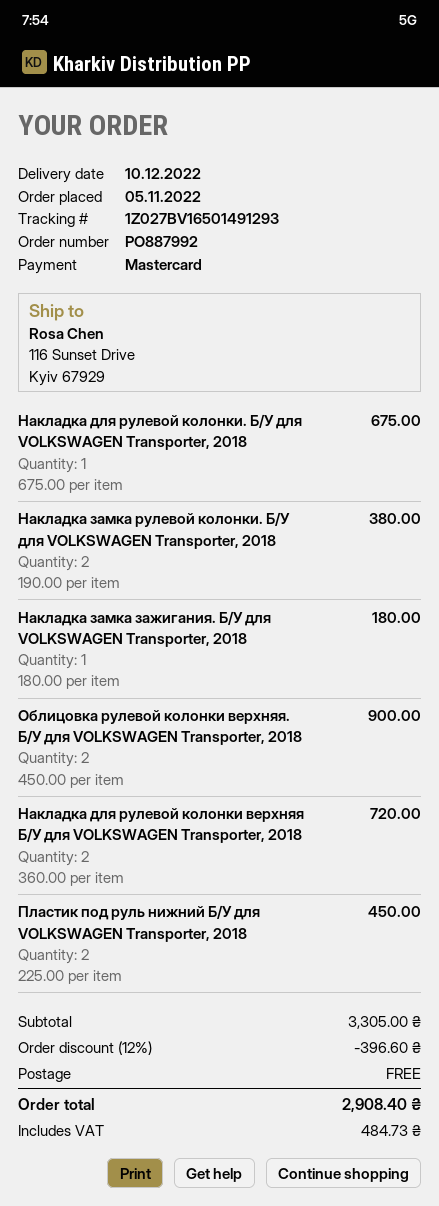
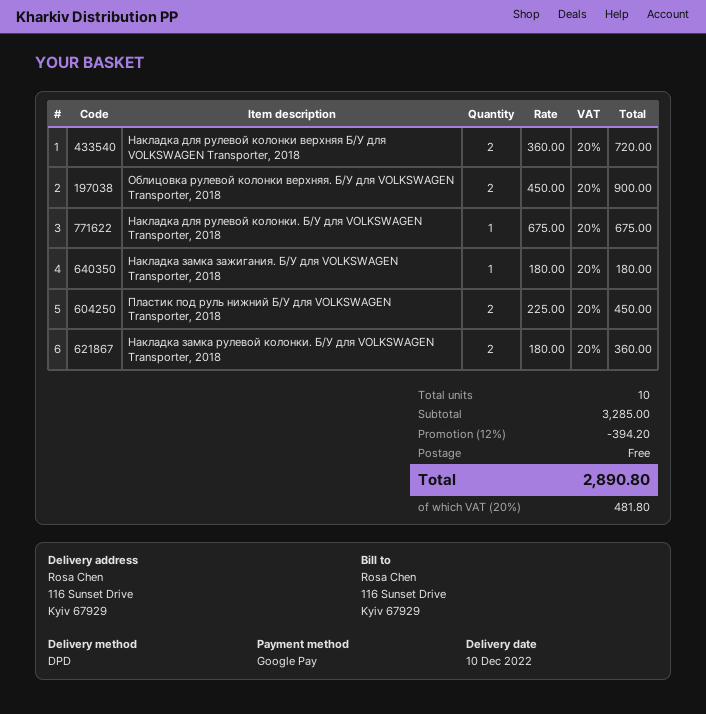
payment method: Mastercard -> Google Pay
Накладка замка рулевой колонки. Б/У для VOLKSWAGEN Transporter, 2018: 2 x 190.00 = 380.00 -> 2 x 180.00 = 360.00
subtotal: 3305.00 -> 3285.00
discount: 12% = 396.60 -> 12% = 394.20
tax: 484.73 -> 481.80
total: 2908.40 -> 2890.80

